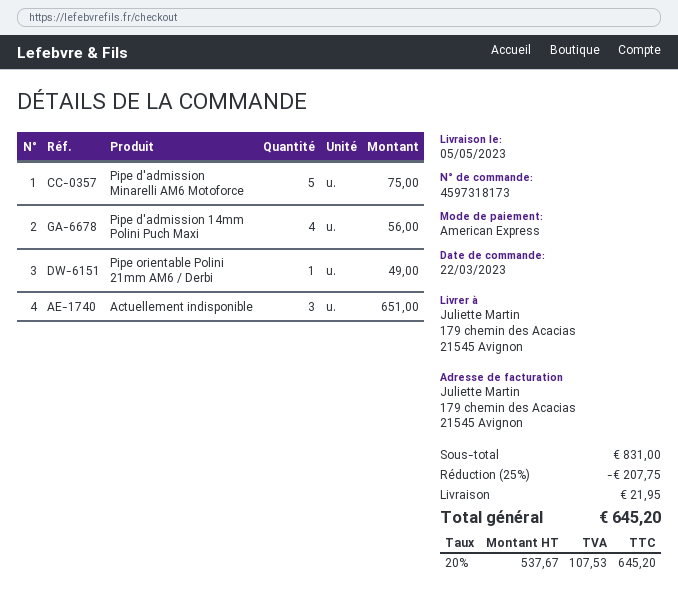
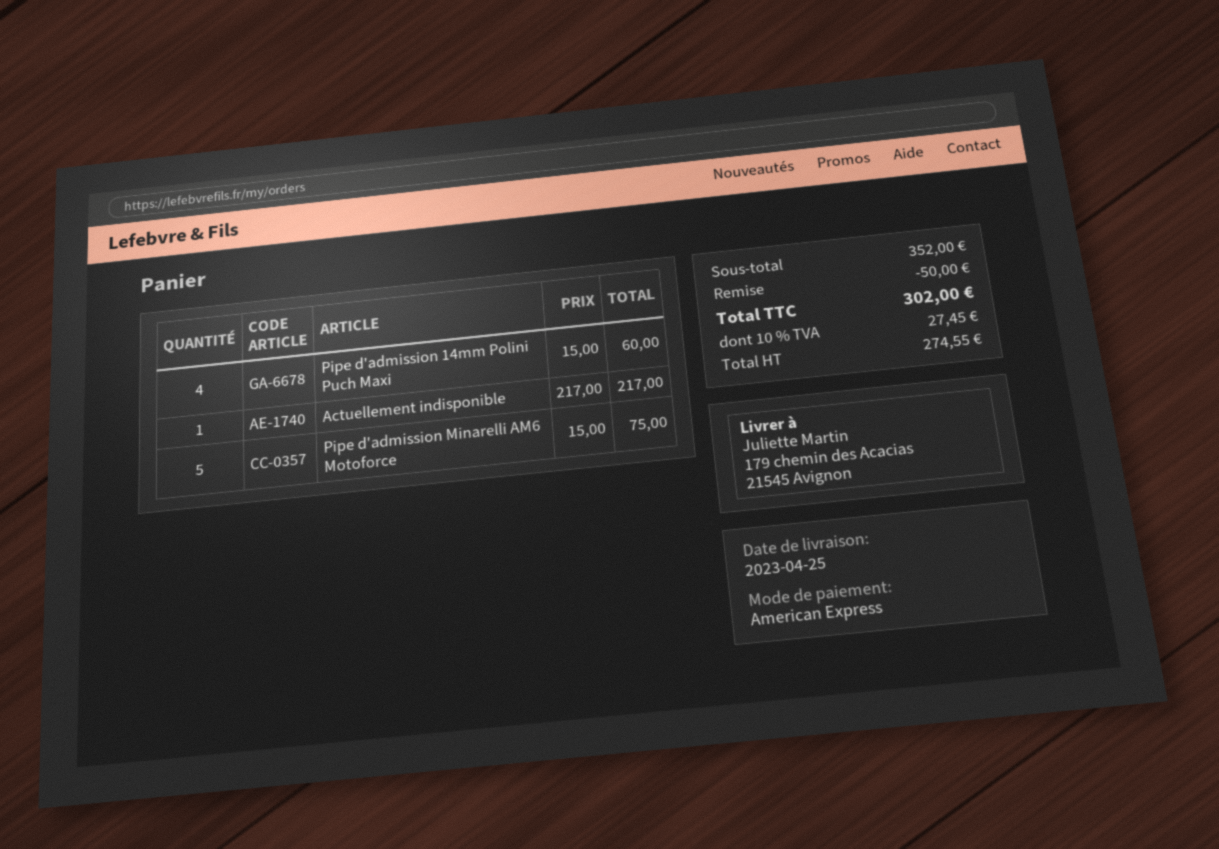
delivery date: 2023-05-05 -> 2023-04-25
Pipe d'admission 14mm Polini Puch Maxi: 4 for 56.00 -> 4 for 60.00
Pipe orientable Polini 21mm AM6 / Derbi: 1 for 49.00 -> none
Actuellement indisponible: 3 for 651.00 -> 1 for 217.00
subtotal: 831.00 -> 352.00
discount: 207.75 -> 50.00
shipping: 21.95 -> none
net: 537.67 -> 274.55
tax: 20% = 107.53 -> 10% = 27.45
total: 645.20 -> 302.00

